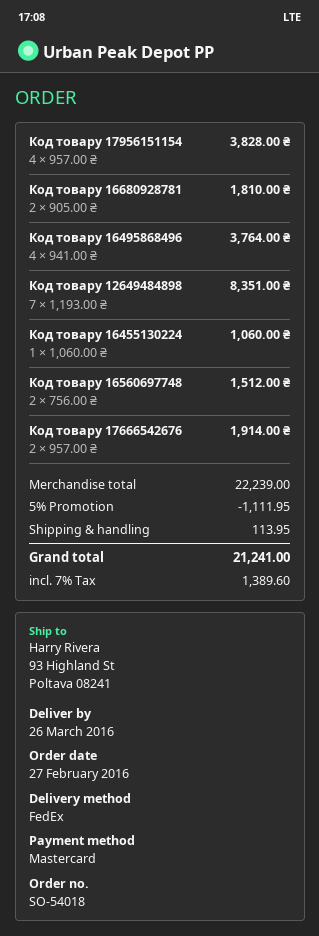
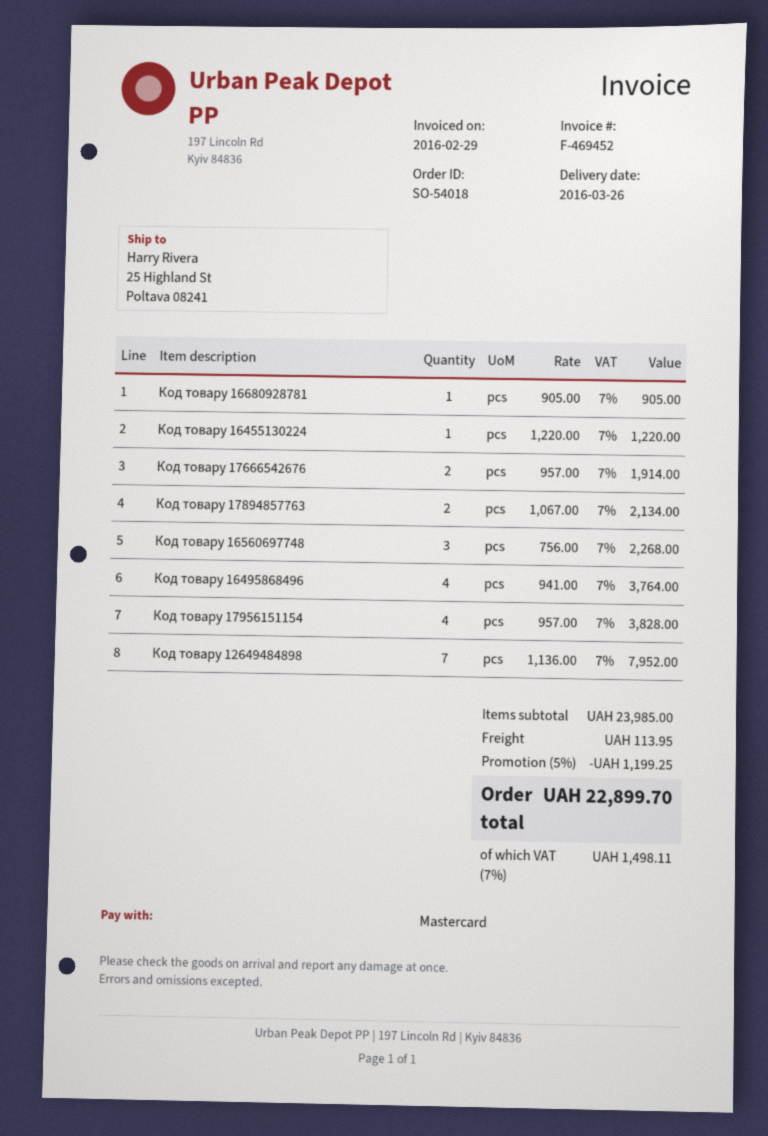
ship to: 93 Highland St, Poltava 08241 -> 25 Highland St, Poltava 08241
Код товару 16680928781: 2 x 905.00 = 1810.00 -> 1 x 905.00 = 905.00
Код товару 12649484898: 7 x 1193.00 = 8351.00 -> 7 x 1136.00 = 7952.00
Код товару 16455130224: 1 x 1060.00 = 1060.00 -> 1 x 1220.00 = 1220.00
Код товару 16560697748: 2 x 756.00 = 1512.00 -> 3 x 756.00 = 2268.00
Код товару 17894857763: none -> 2 x 1067.00 = 2134.00
subtotal: 22239.00 -> 23985.00
discount: 5% = 1111.95 -> 5% = 1199.25
tax: 7% = 1389.60 -> 7% = 1498.11
total: 21241.00 -> 22899.70

